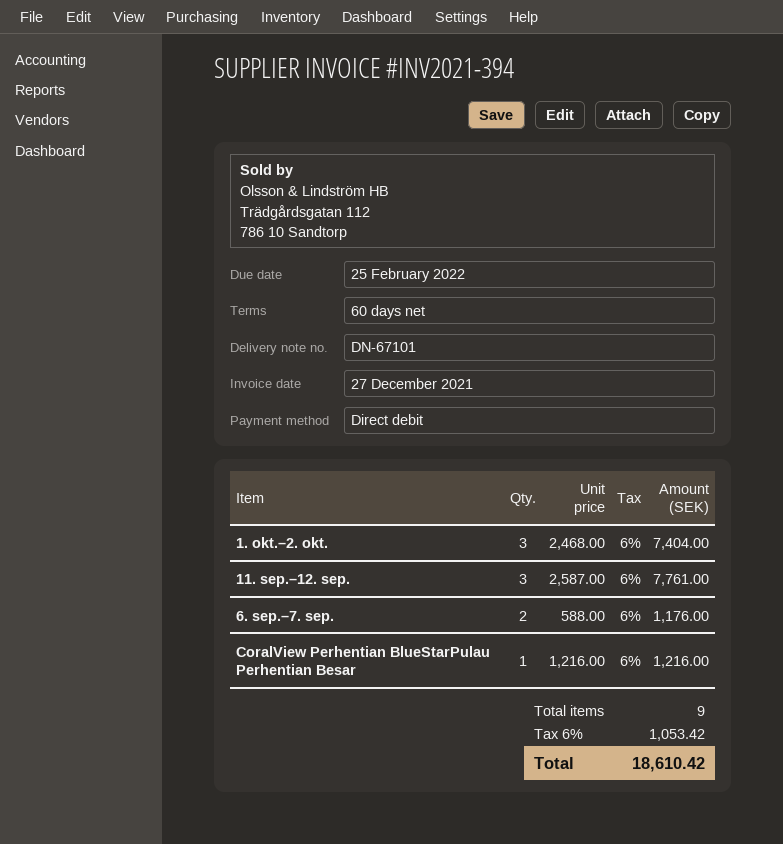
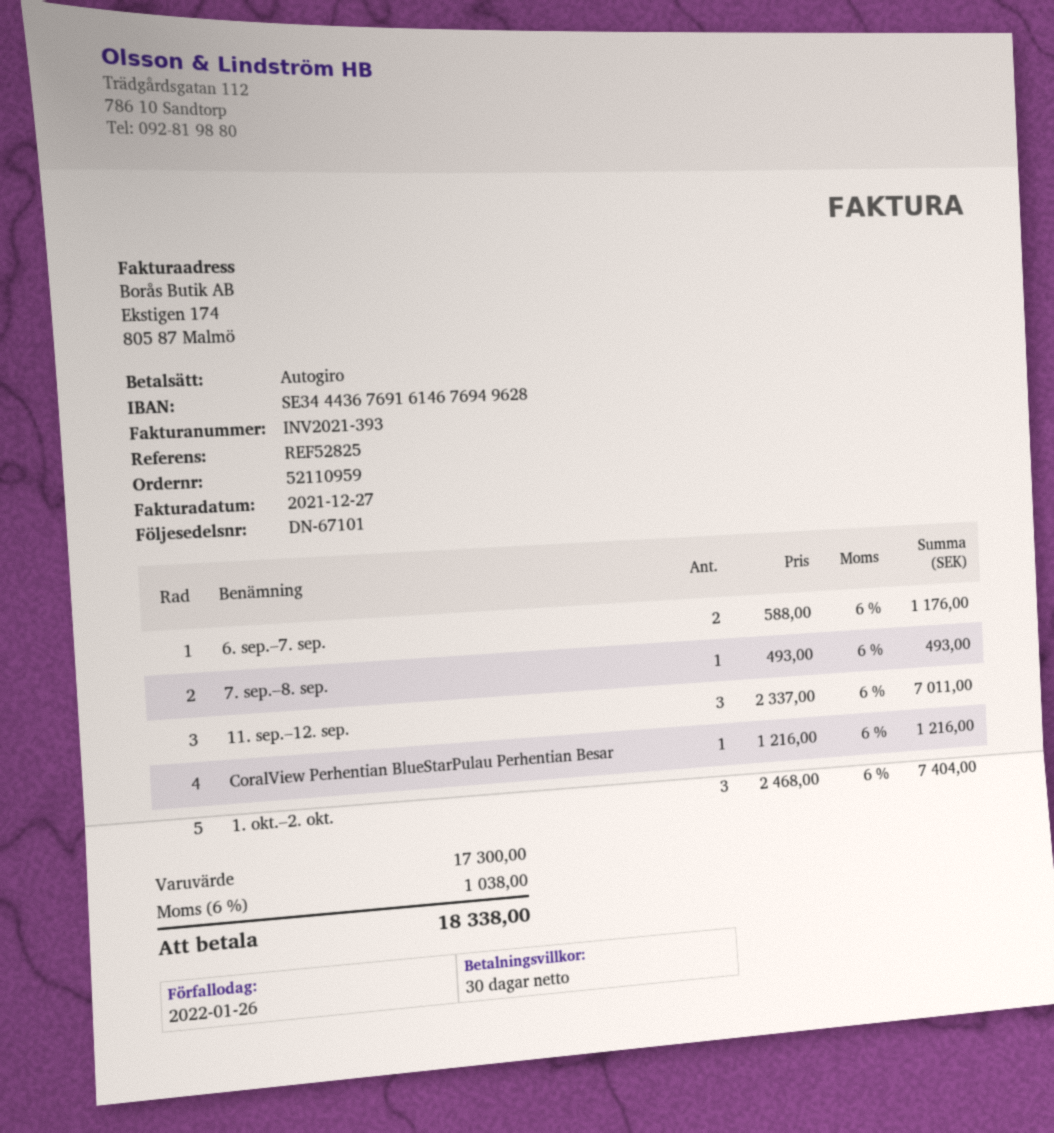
invoice number: INV2021-394 -> INV2021-393
payment terms: 60 days -> 30 days
due date: 2022-02-25 -> 2022-01-26
11. sep.–12. sep.: 3 x 2587.00 = 7761.00 -> 3 x 2337.00 = 7011.00
7. sep.–8. sep.: none -> 1 x 493.00 = 493.00
tax: 6% = 1053.42 -> 6% = 1038.00
total: 18610.42 -> 18338.00

